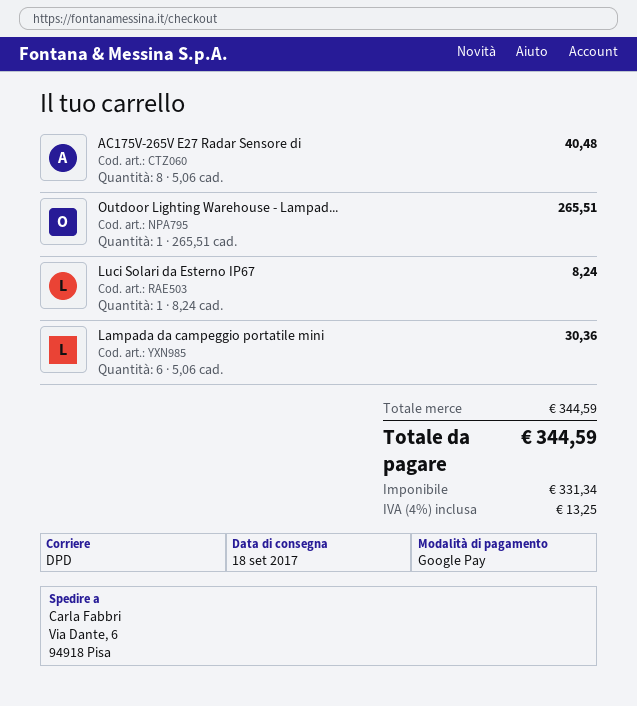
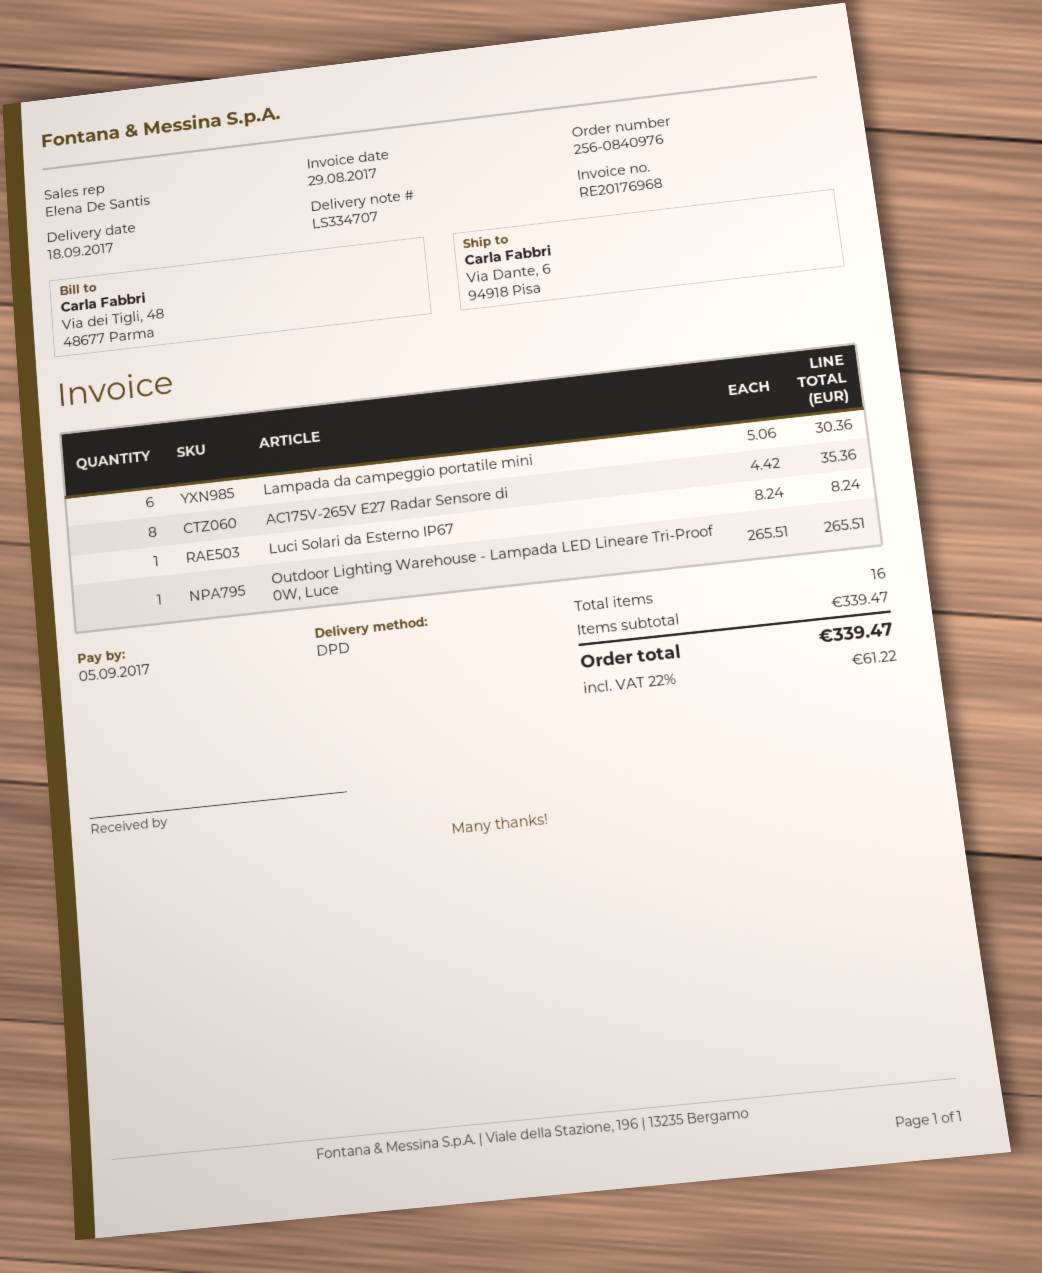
AC175V-265V E27 Radar Sensore di: 8 x 5.06 = 40.48 -> 8 x 4.42 = 35.36
subtotal: 344.59 -> 339.47
tax: 4% = 13.25 -> 22% = 61.22
total: 344.59 -> 339.47

